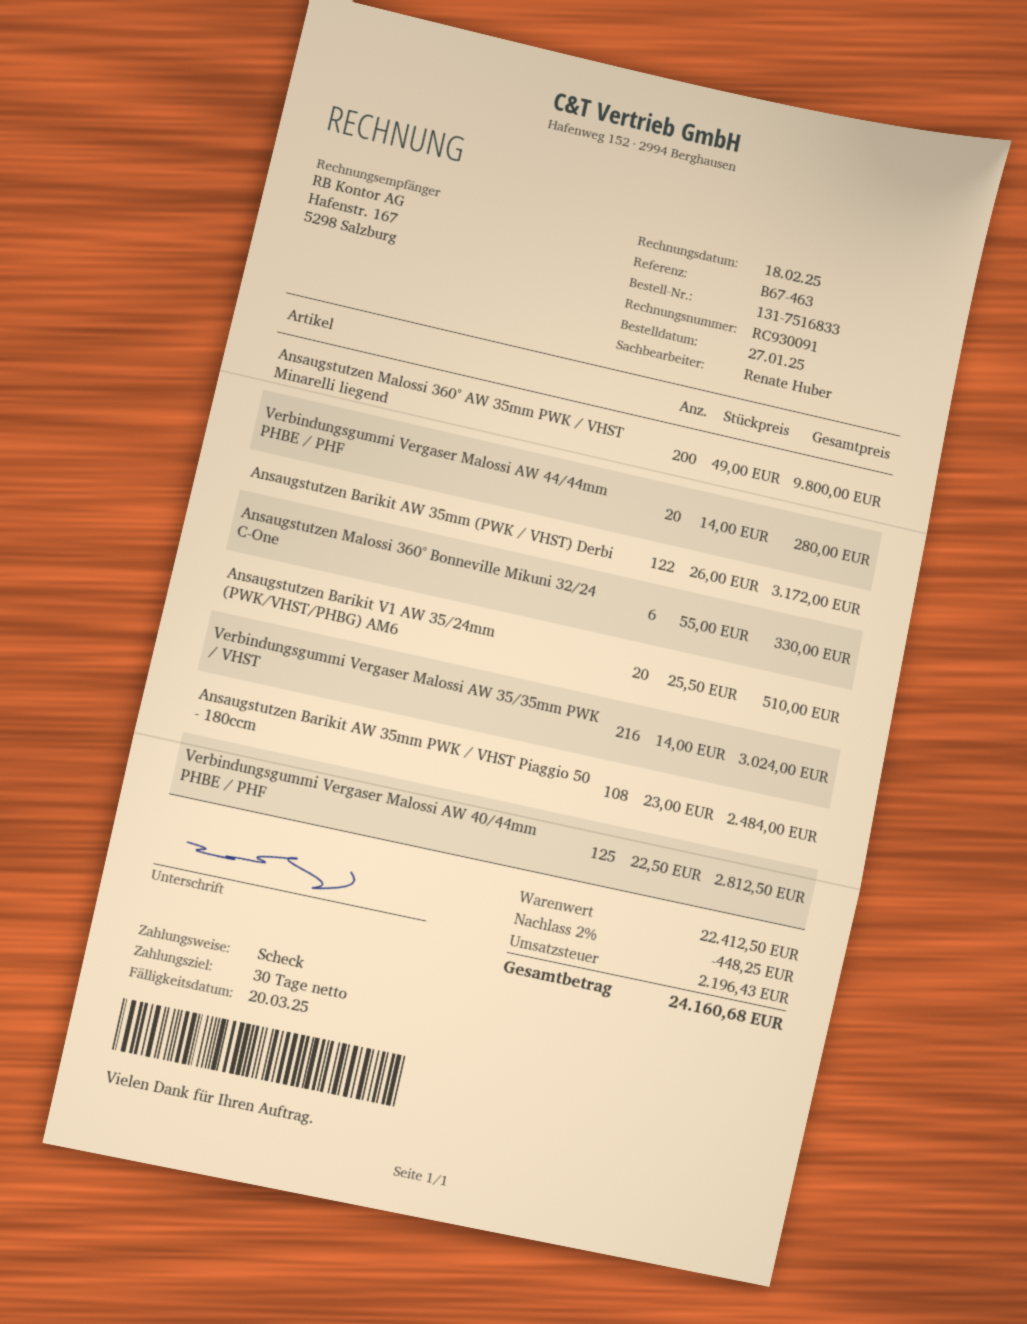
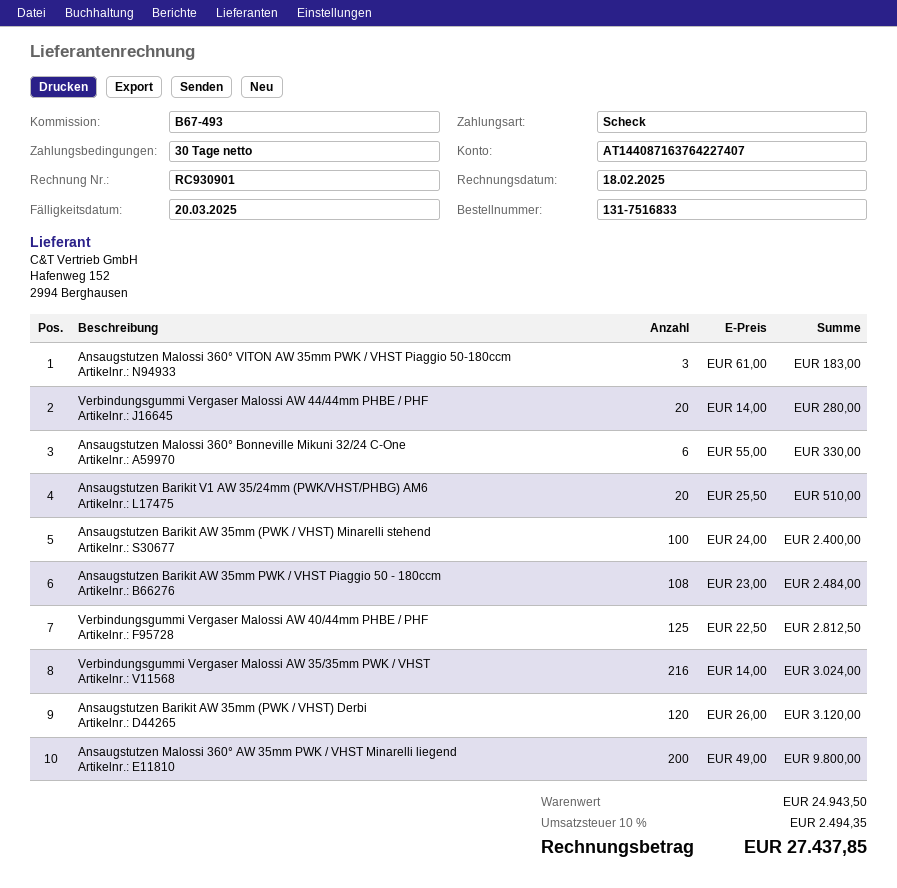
invoice number: RC930091 -> RC930901
reference: B67-463 -> B67-493
Ansaugstutzen Barikit AW 35mm (PWK / VHST) Derbi: 122 x 26.00 = 3172.00 -> 120 x 26.00 = 3120.00
Ansaugstutzen Malossi 360° VITON AW 35mm PWK / VHST Piaggio 50-180ccm: none -> 3 x 61.00 = 183.00
Ansaugstutzen Barikit AW 35mm (PWK / VHST) Minarelli stehend: none -> 100 x 24.00 = 2400.00
subtotal: 22412.50 -> 24943.50
discount: 2% = 448.25 -> none
tax: 2196.43 -> 2494.35
total: 24160.68 -> 27437.85

